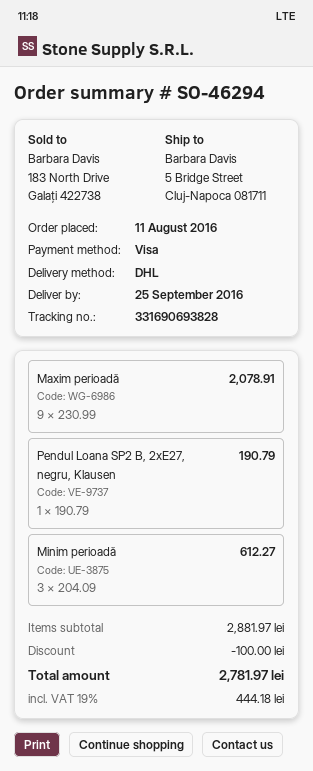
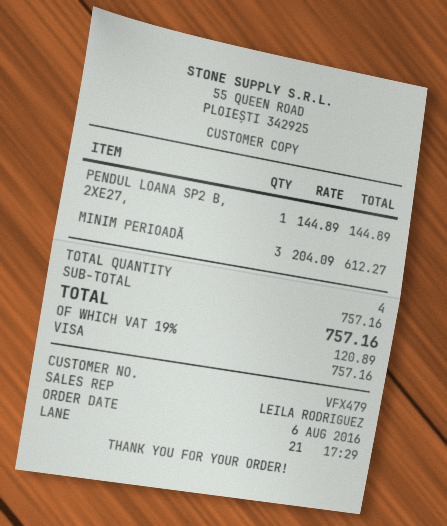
order date: 2016-08-11 -> 2016-08-06
Maxim perioadă: 9 x 230.99 = 2078.91 -> none
Pendul Loana SP2 B, 2xE27, negru, Klausen: 1 x 190.79 = 190.79 -> 1 x 144.89 = 144.89
subtotal: 2881.97 -> 757.16
discount: 100.00 -> none
tax: 19% = 444.18 -> 19% = 120.89
total: 2781.97 -> 757.16

